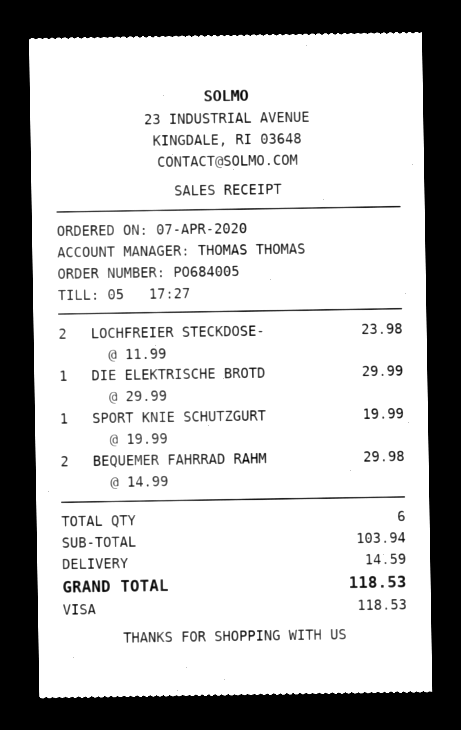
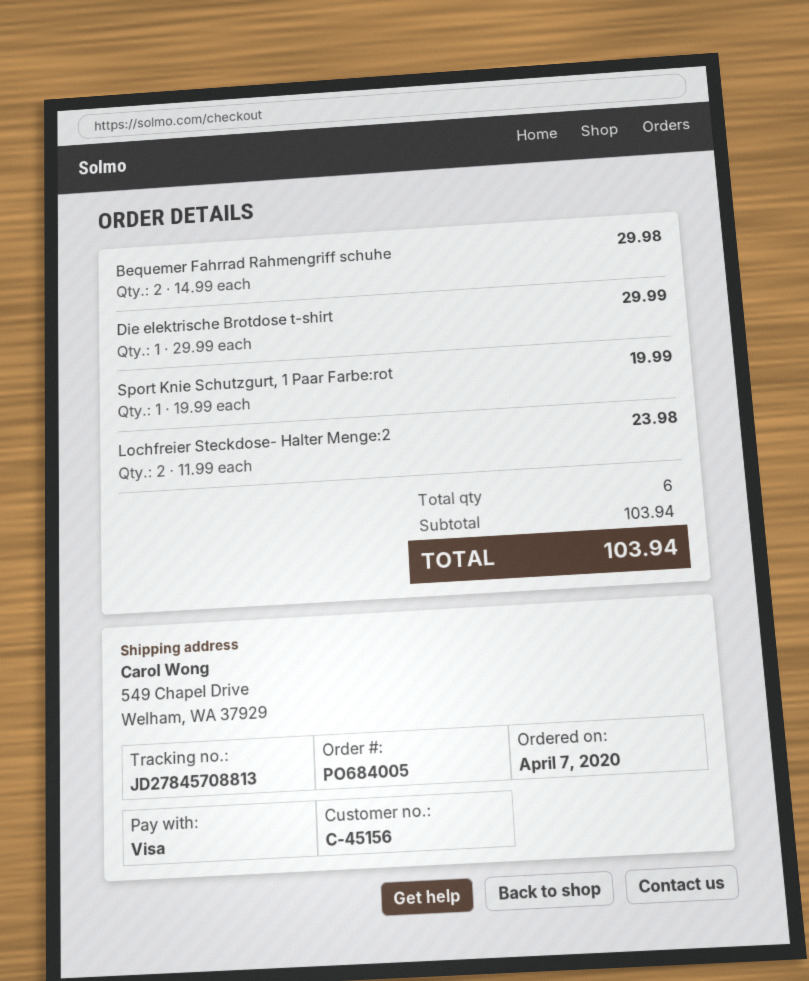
shipping: 14.59 -> none
total: 118.53 -> 103.94

